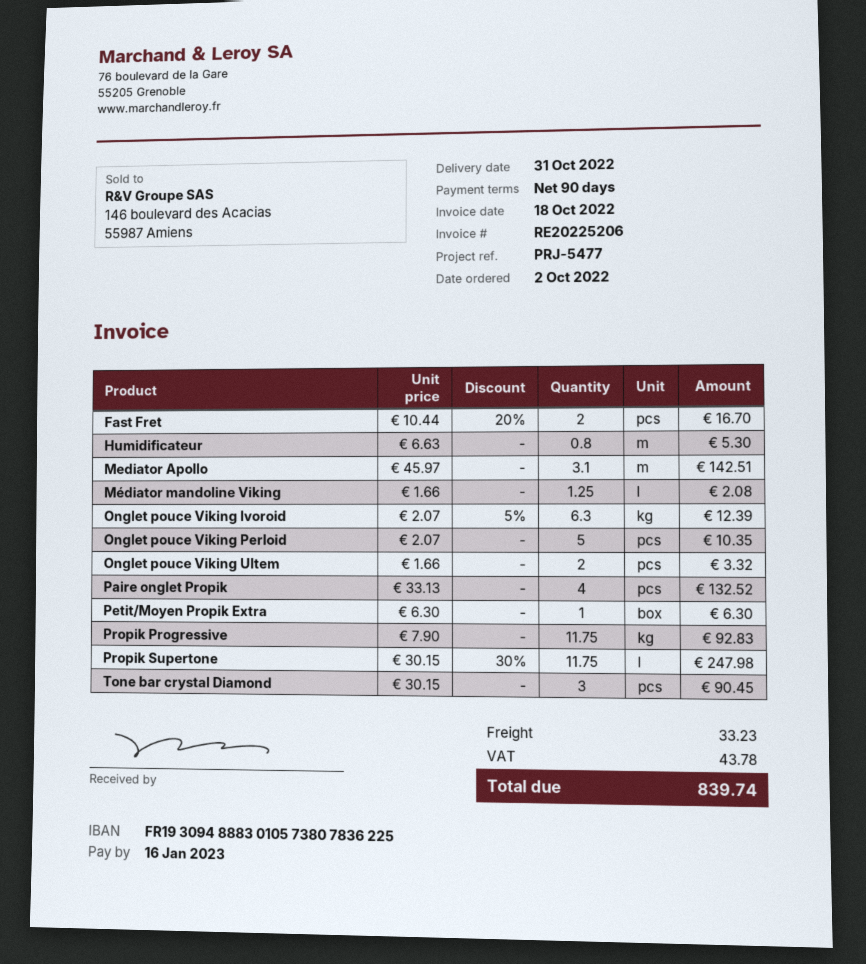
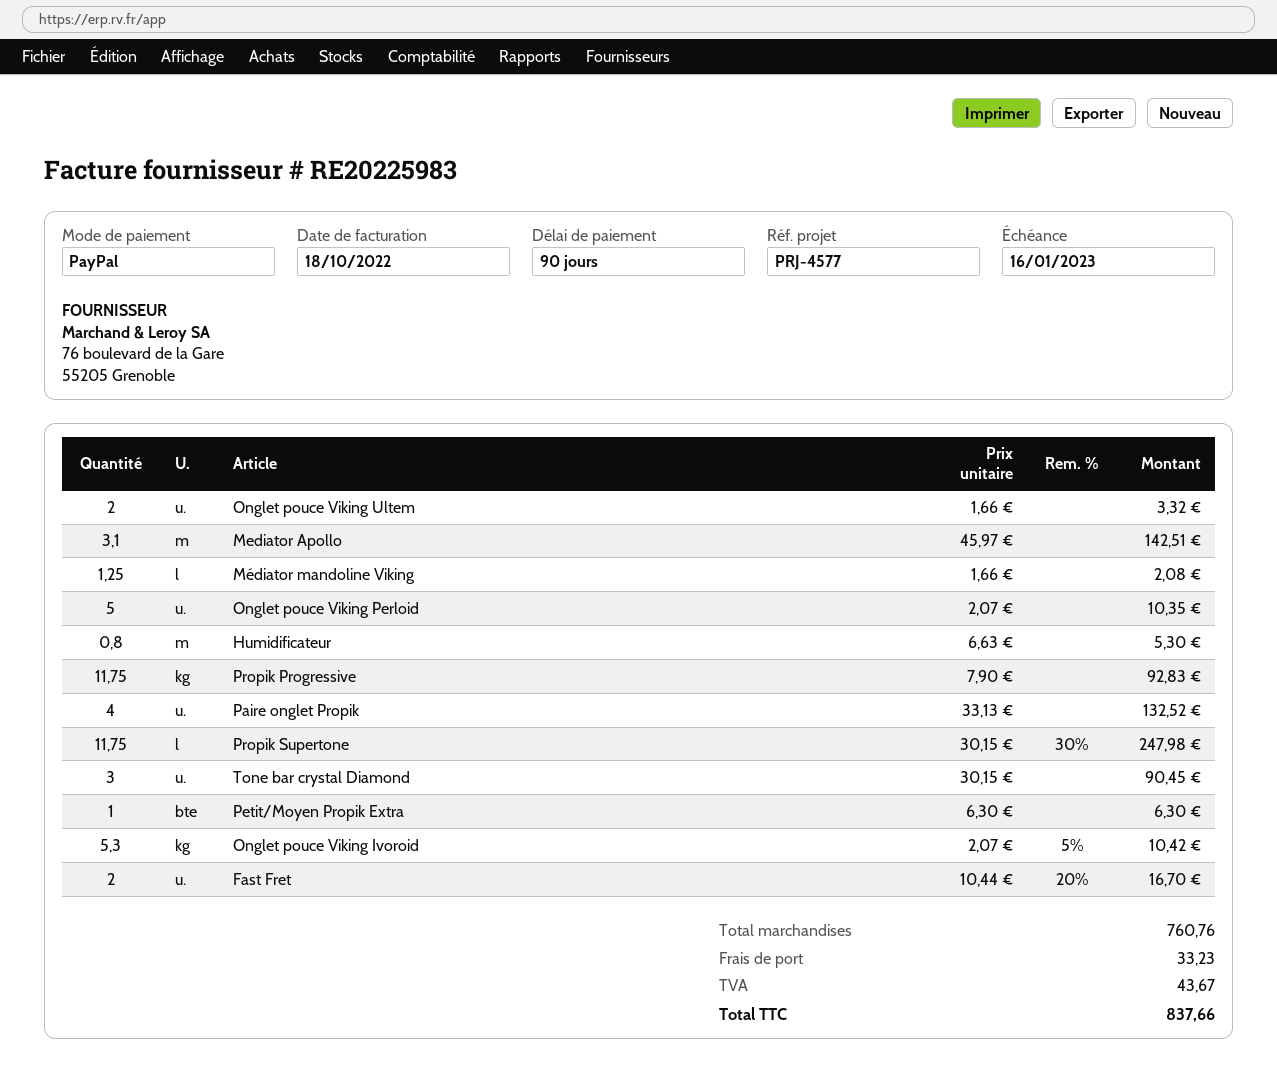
invoice number: RE20225206 -> RE20225983
reference: PRJ-5477 -> PRJ-4577
Onglet pouce Viking Ivoroid: 6.3 x 2.07 - 5% = 12.39 -> 5.3 x 2.07 - 5% = 10.42
tax: 43.78 -> 43.67
total: 839.74 -> 837.66

